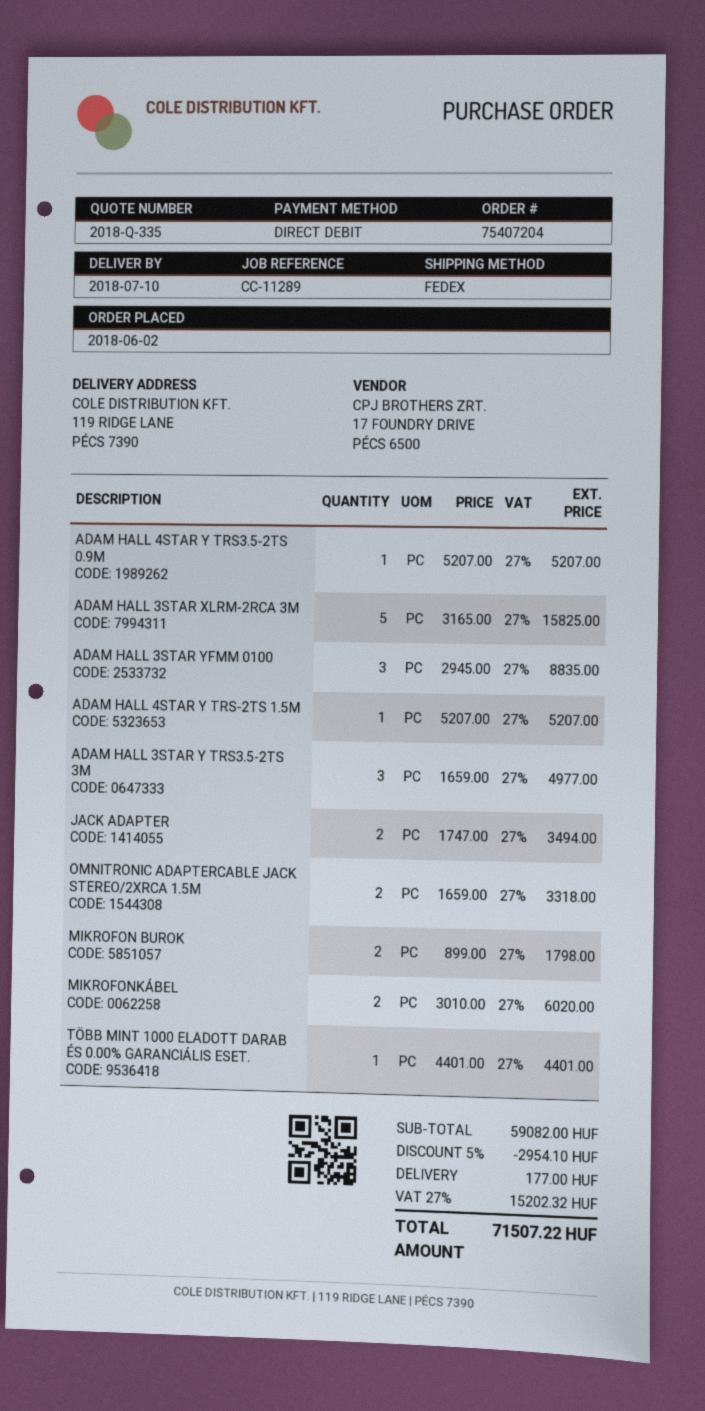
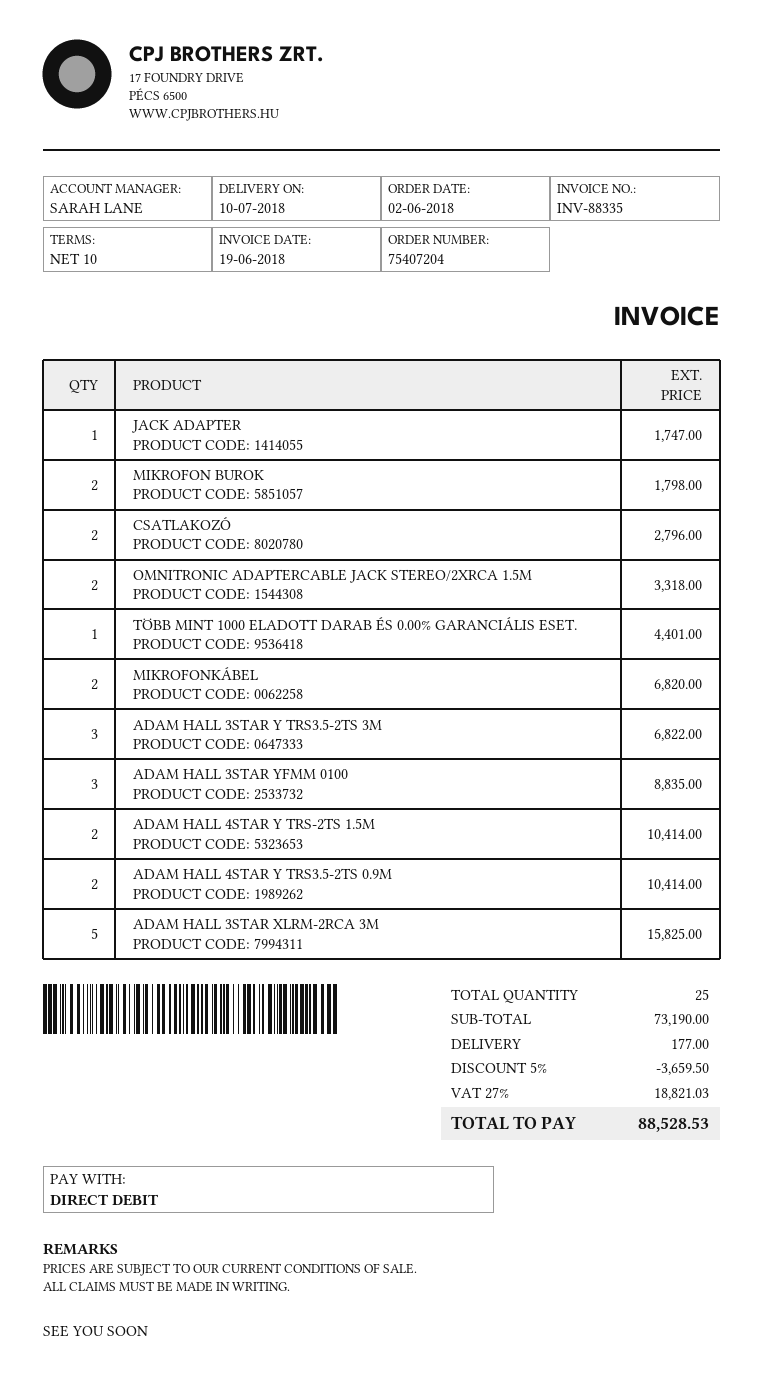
ADAM HALL 4STAR Y TRS3.5-2TS 0.9M: 1 for 5207.00 -> 2 for 10414.00
ADAM HALL 4STAR Y TRS-2TS 1.5M: 1 for 5207.00 -> 2 for 10414.00
ADAM HALL 3STAR Y TRS3.5-2TS 3M: 3 for 4977.00 -> 3 for 6822.00
JACK ADAPTER: 2 for 3494.00 -> 1 for 1747.00
MIKROFONKÁBEL: 2 for 6020.00 -> 2 for 6820.00
CSATLAKOZÓ: none -> 2 for 2796.00
subtotal: 59082.00 -> 73190.00
discount: 5% = 2954.10 -> 5% = 3659.50
tax: 27% = 15202.32 -> 27% = 18821.03
total: 71507.22 -> 88528.53

